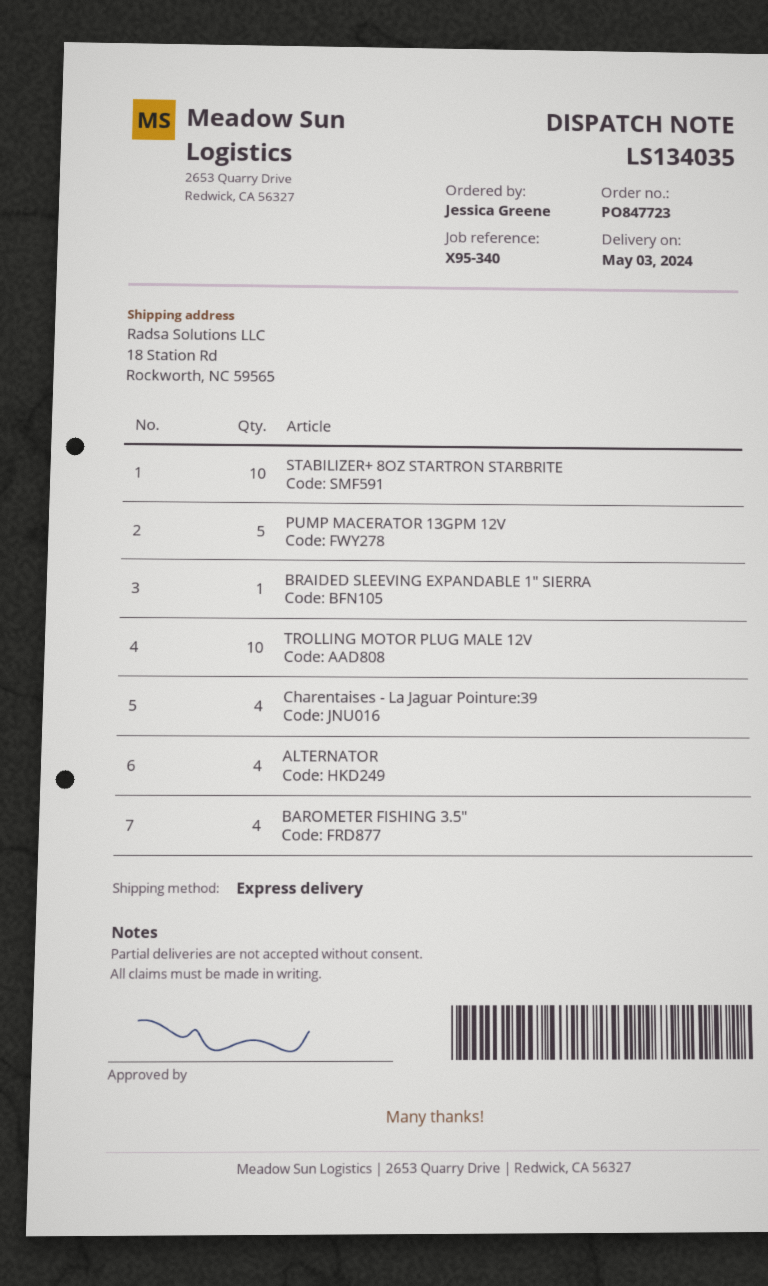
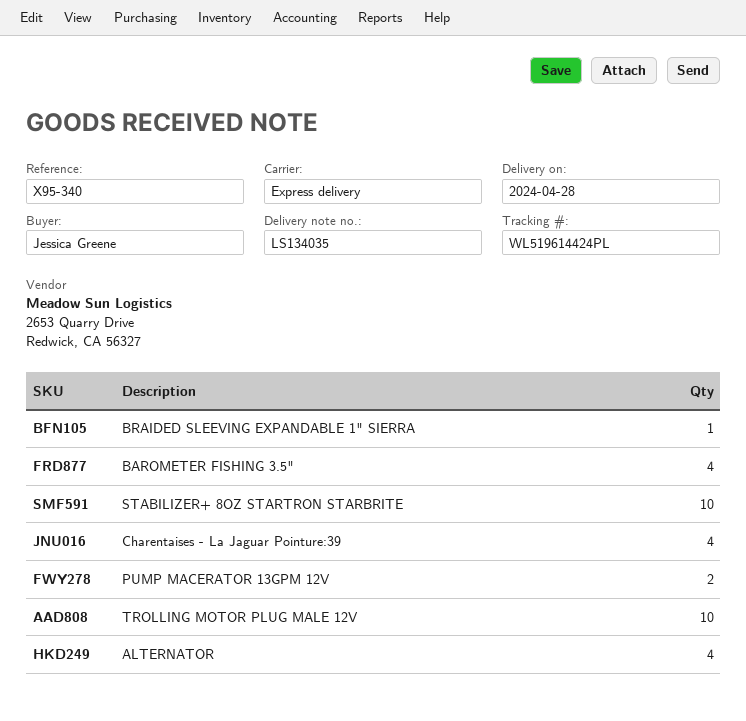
delivery date: 2024-05-03 -> 2024-04-28
PUMP MACERATOR 13GPM 12V: 5 -> 2

